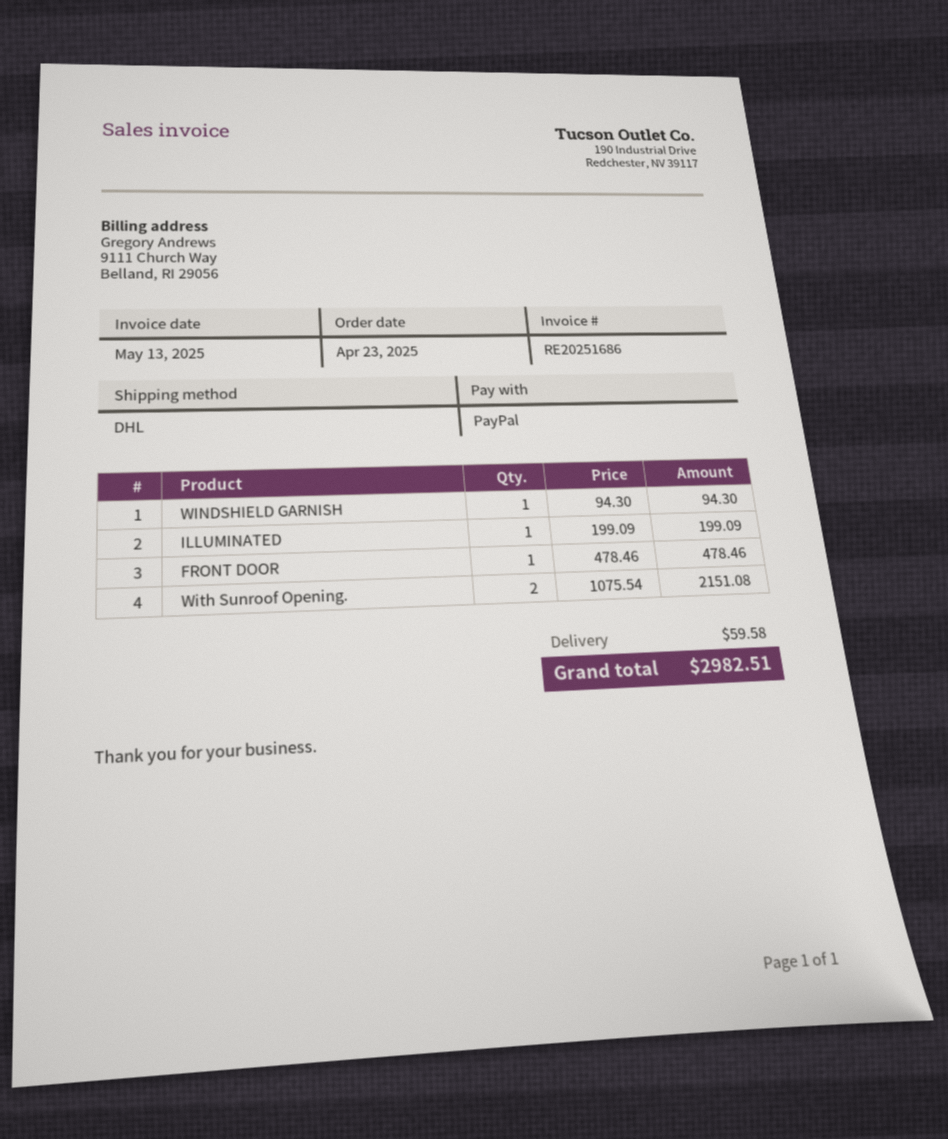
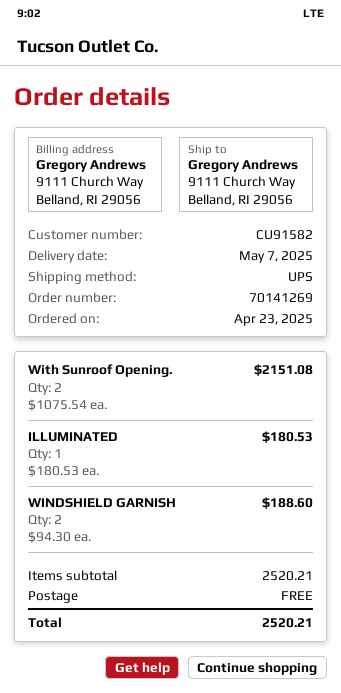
shipping method: DHL -> UPS
WINDSHIELD GARNISH: 1 x 94.30 = 94.30 -> 2 x 94.30 = 188.60
ILLUMINATED: 1 x 199.09 = 199.09 -> 1 x 180.53 = 180.53
FRONT DOOR: 1 x 478.46 = 478.46 -> none
shipping: 59.58 -> 0.00
total: 2982.51 -> 2520.21

